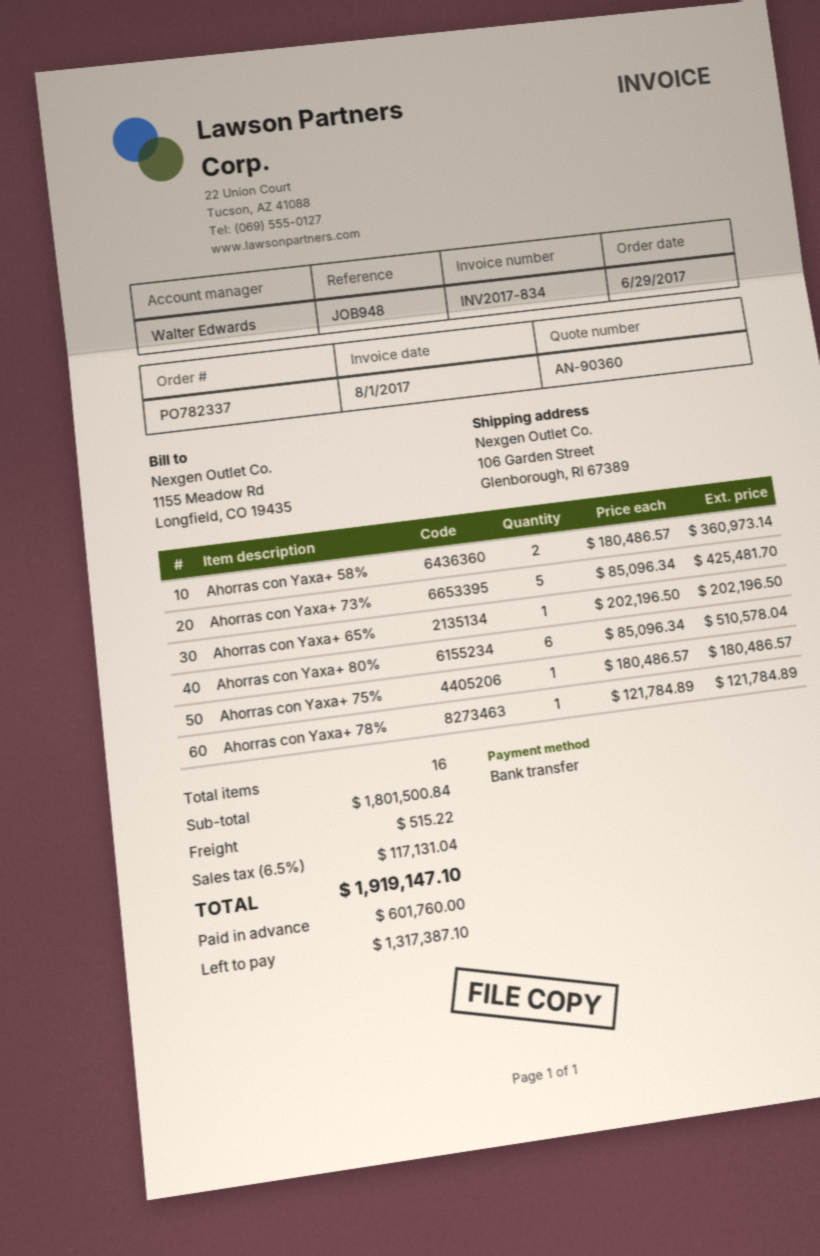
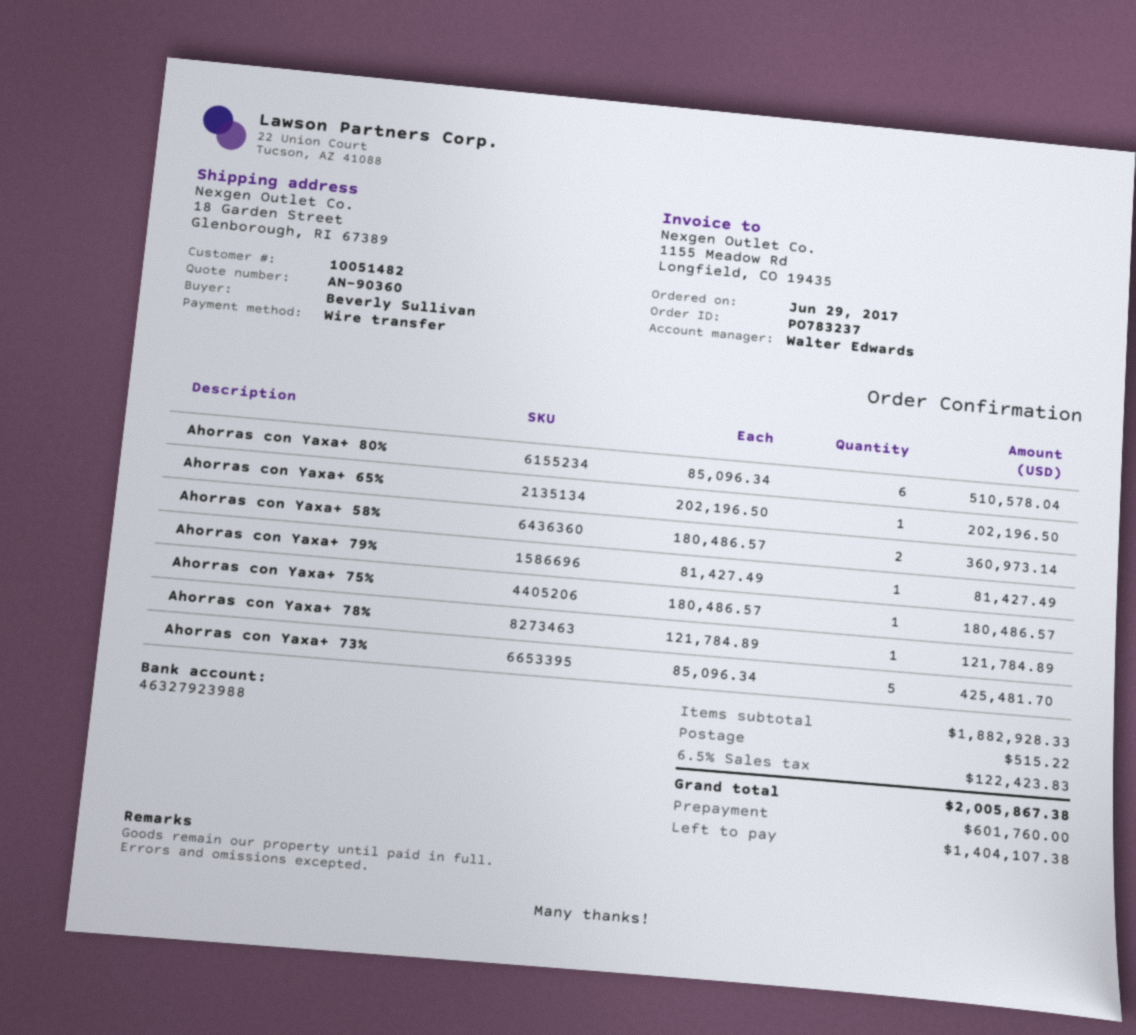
order number: PO782337 -> PO783237
ship to: 106 Garden Street, Glenborough, RI 67389 -> 18 Garden Street, Glenborough, RI 67389
Ahorras con Yaxa+ 79%: none -> 1 x 81427.49 = 81427.49
subtotal: 1801500.84 -> 1882928.33
tax: 6.5% = 117131.04 -> 6.5% = 122423.83
total: 1919147.10 -> 2005867.38
balance: 1317387.10 -> 1404107.38

